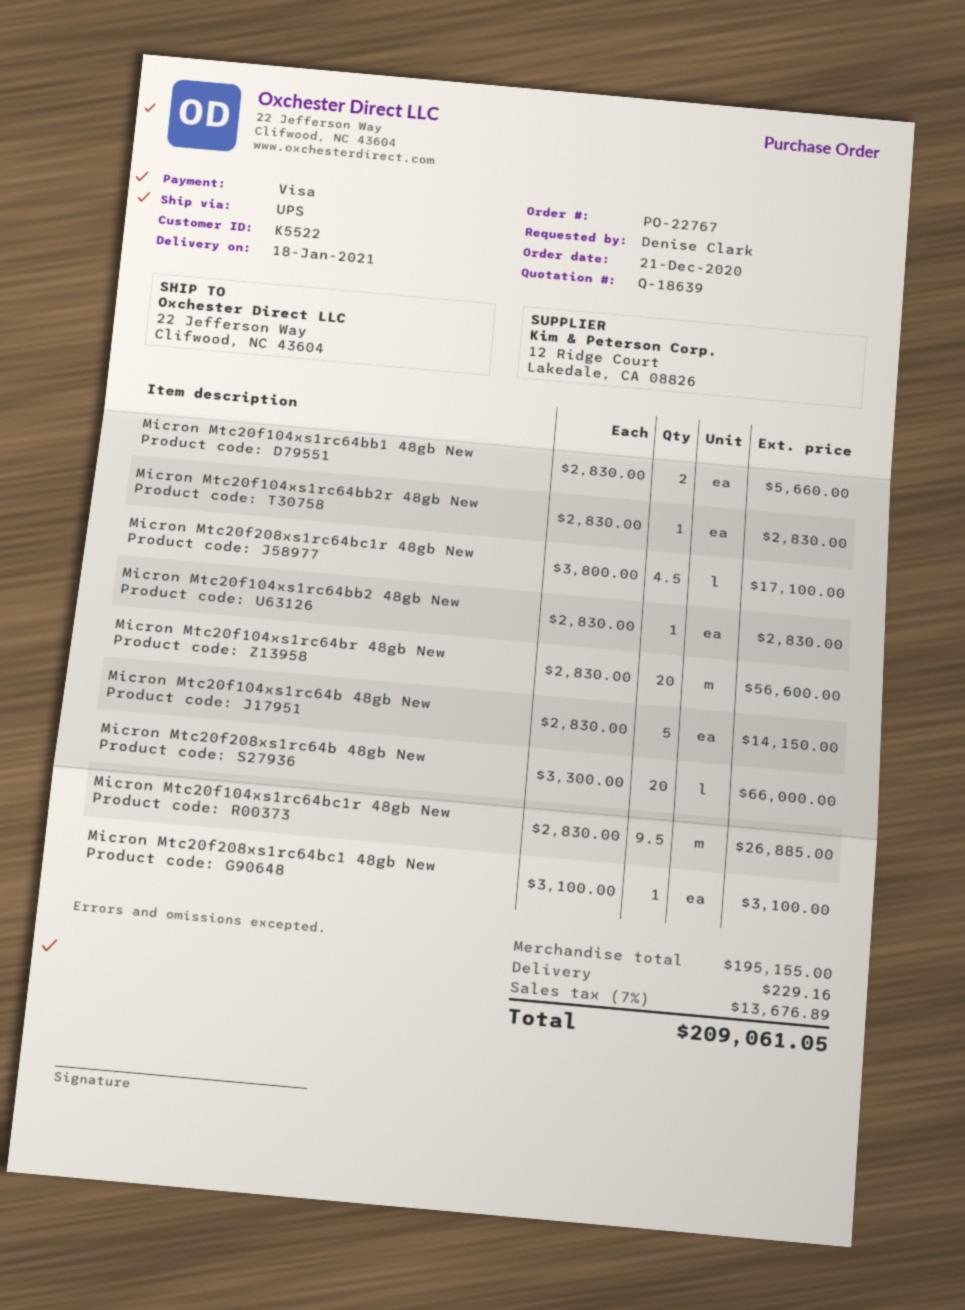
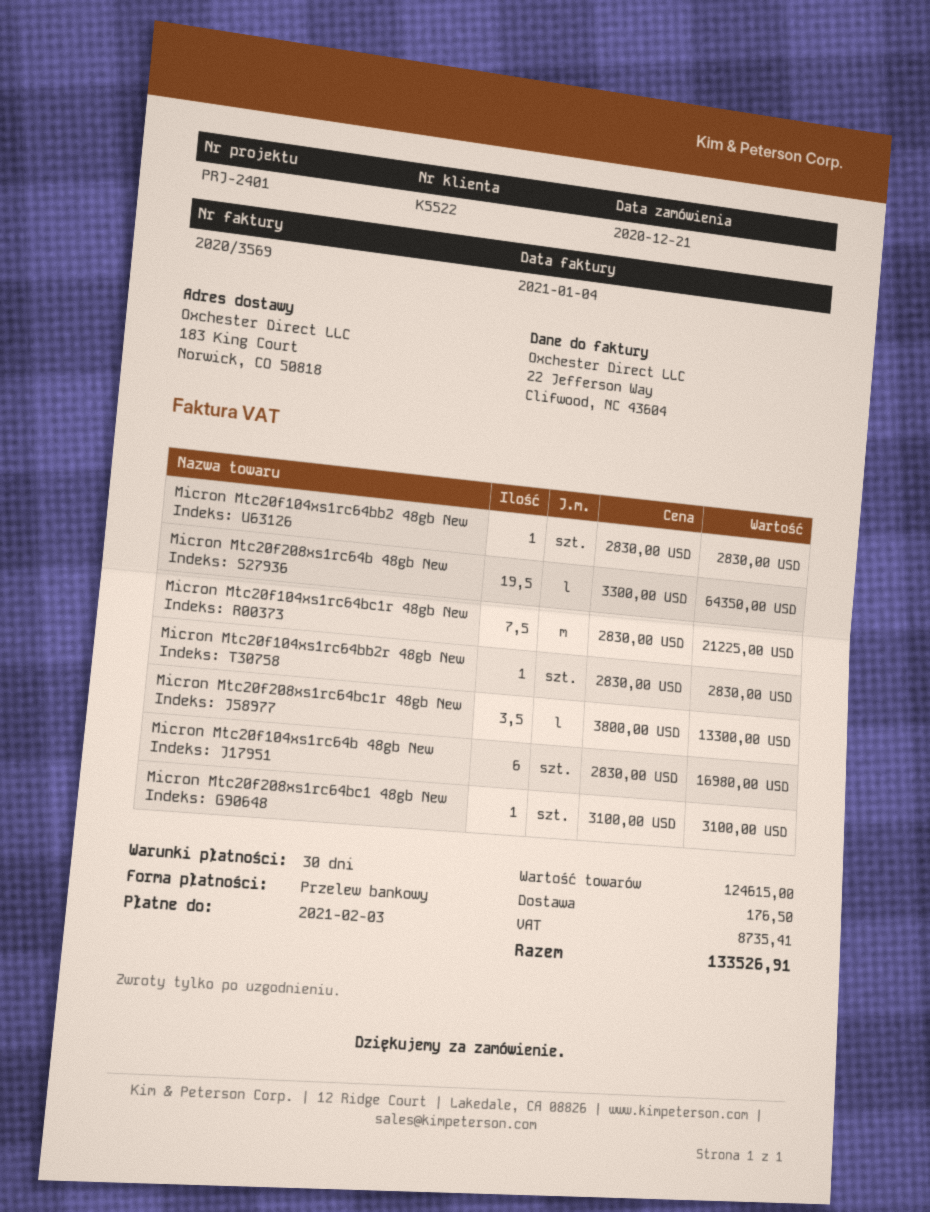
payment method: Visa -> bank transfer
ship to: 22 Jefferson Way, Clifwood, NC 43604 -> 183 King Court, Norwick, CO 50818
Micron Mtc20f104xs1rc64bb1 48gb New: 2 x 2830.00 = 5660.00 -> none
Micron Mtc20f208xs1rc64bc1r 48gb New: 4.5 x 3800.00 = 17100.00 -> 3.5 x 3800.00 = 13300.00
Micron Mtc20f104xs1rc64br 48gb New: 20 x 2830.00 = 56600.00 -> none
Micron Mtc20f104xs1rc64b 48gb New: 5 x 2830.00 = 14150.00 -> 6 x 2830.00 = 16980.00
Micron Mtc20f208xs1rc64b 48gb New: 20 x 3300.00 = 66000.00 -> 19.5 x 3300.00 = 64350.00
Micron Mtc20f104xs1rc64bc1r 48gb New: 9.5 x 2830.00 = 26885.00 -> 7.5 x 2830.00 = 21225.00
subtotal: 195155.00 -> 124615.00
shipping: 229.16 -> 176.50
tax: 13676.89 -> 8735.41
total: 209061.05 -> 133526.91

